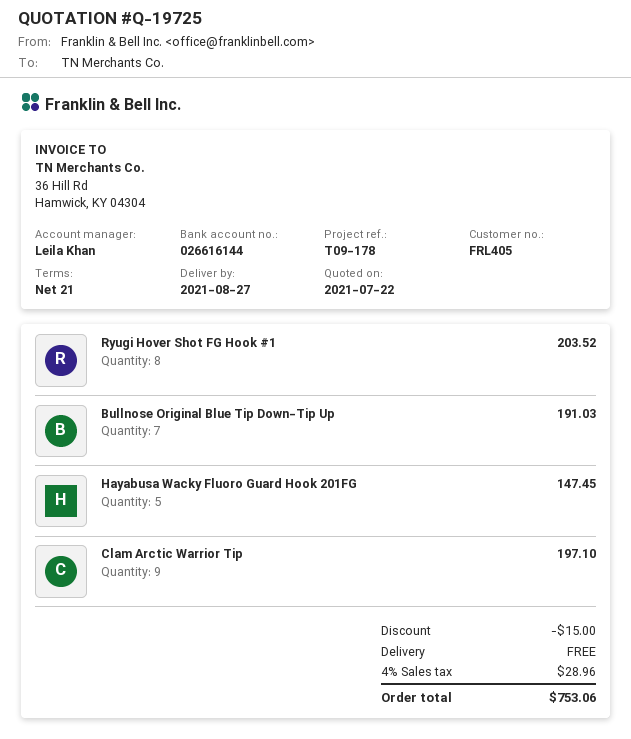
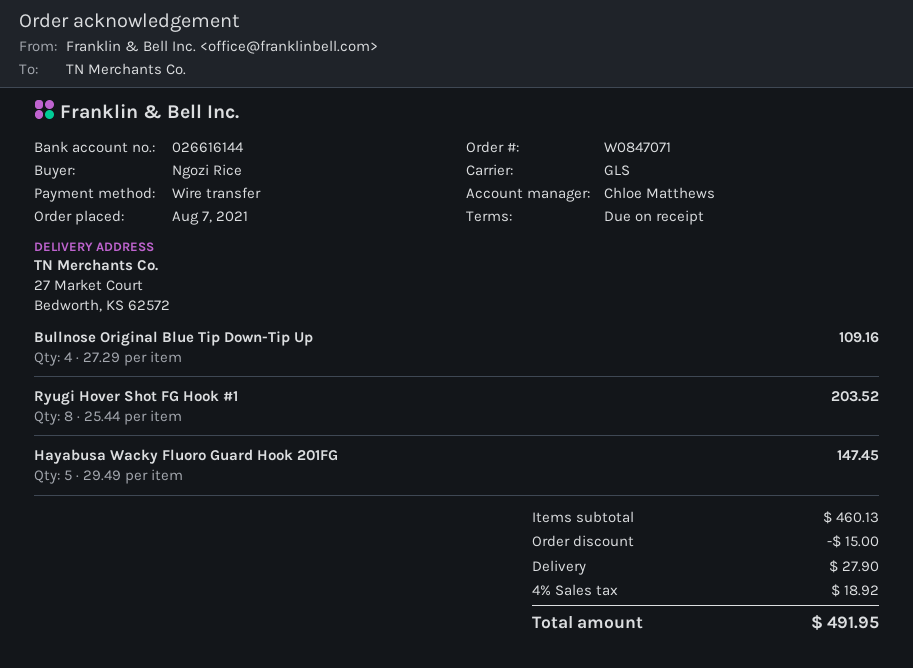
payment terms: 21 days -> on receipt
sales rep: Leila Khan -> Chloe Matthews
Bullnose Original Blue Tip Down-Tip Up: 7 for 191.03 -> 4 for 109.16
Clam Arctic Warrior Tip: 9 for 197.10 -> none
shipping: 0.00 -> 27.90
tax: 4% = 28.96 -> 4% = 18.92
total: 753.06 -> 491.95

